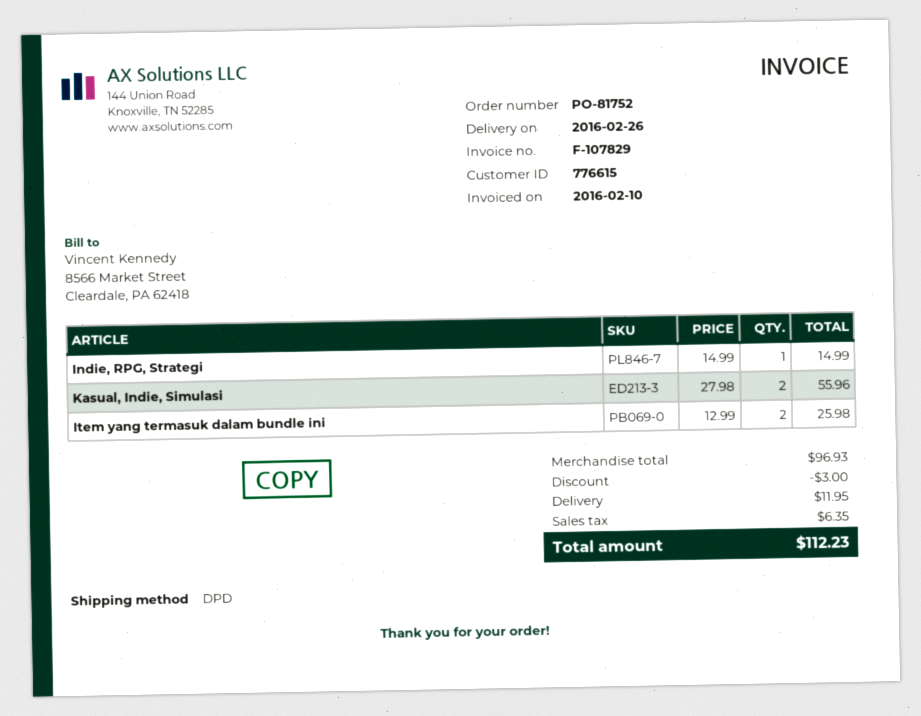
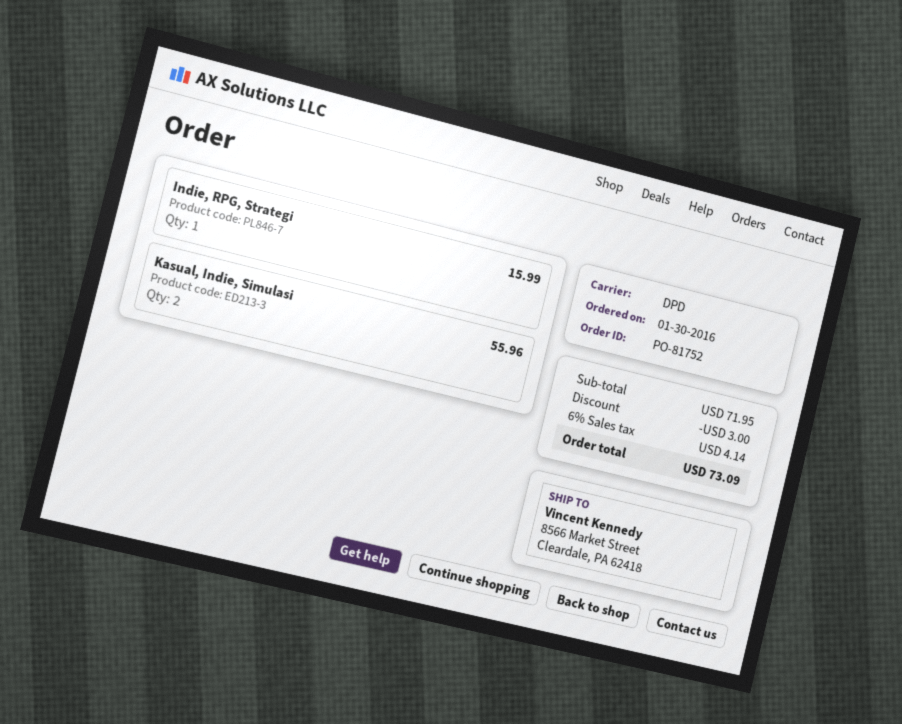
Indie, RPG, Strategi: 1 for 14.99 -> 1 for 15.99
Item yang termasuk dalam bundle ini: 2 for 25.98 -> none
subtotal: 96.93 -> 71.95
shipping: 11.95 -> none
tax: 6.35 -> 4.14
total: 112.23 -> 73.09

